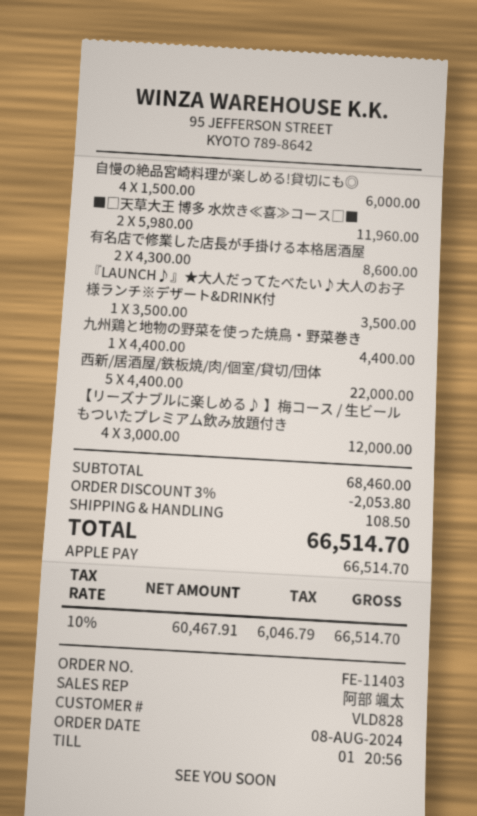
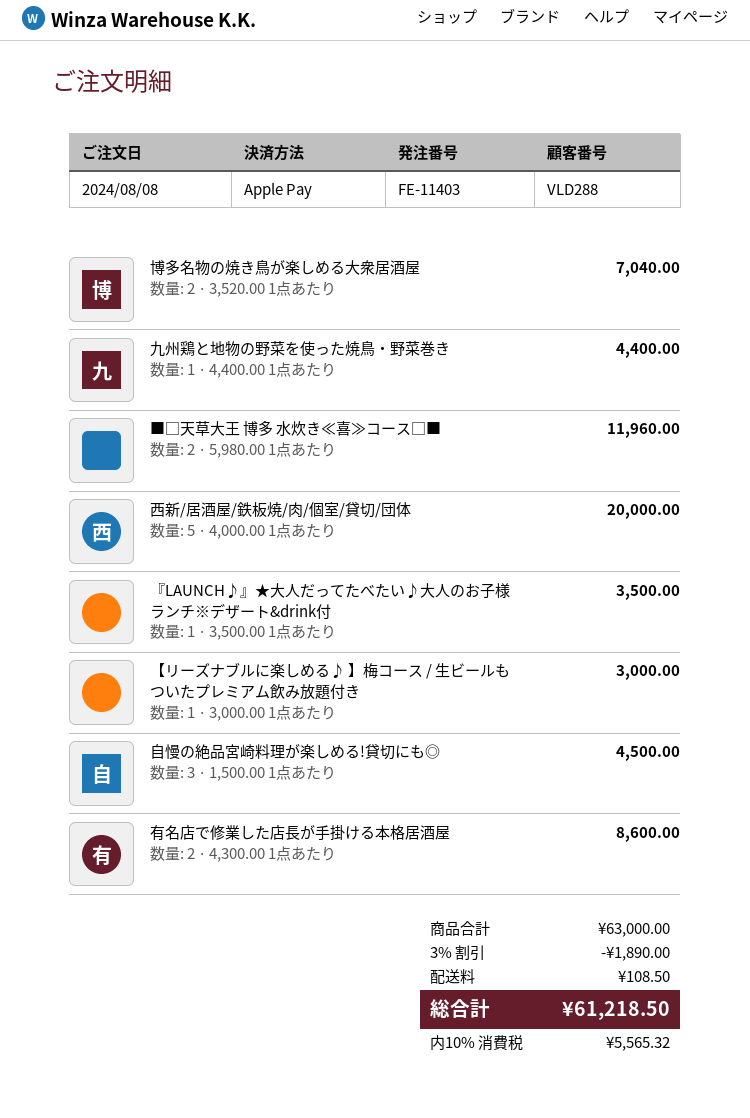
customer number: VLD828 -> VLD288
自慢の絶品宮崎料理が楽しめる!貸切にも◎: 4 x 1500.00 = 6000.00 -> 3 x 1500.00 = 4500.00
西新/居酒屋/鉄板焼/肉/個室/貸切/団体: 5 x 4400.00 = 22000.00 -> 5 x 4000.00 = 20000.00
【リーズナブルに楽しめる♪ 】梅コース / 生ビールもついたプレミアム飲み放題付き: 4 x 3000.00 = 12000.00 -> 1 x 3000.00 = 3000.00
博多名物の焼き鳥が楽しめる大衆居酒屋: none -> 2 x 3520.00 = 7040.00
subtotal: 68460.00 -> 63000.00
discount: 3% = 2053.80 -> 3% = 1890.00
tax: 10% = 6046.79 -> 10% = 5565.32
total: 66514.70 -> 61218.50

